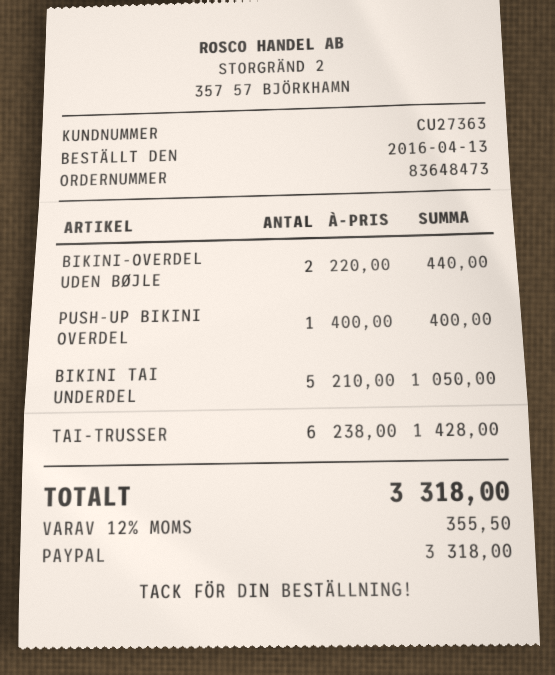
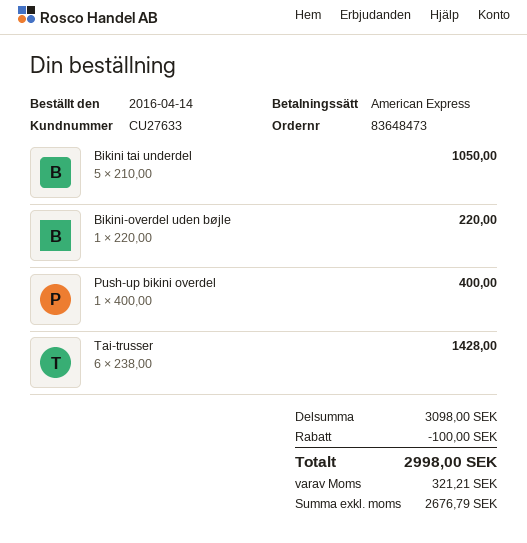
order date: 2016-04-13 -> 2016-04-14
customer number: CU27363 -> CU27633
payment method: PayPal -> American Express
BIKINI-OVERDEL UDEN BØJLE: 2 x 220.00 = 440.00 -> 1 x 220.00 = 220.00
discount: none -> 100.00
tax: 355.50 -> 321.21
total: 3318.00 -> 2998.00

